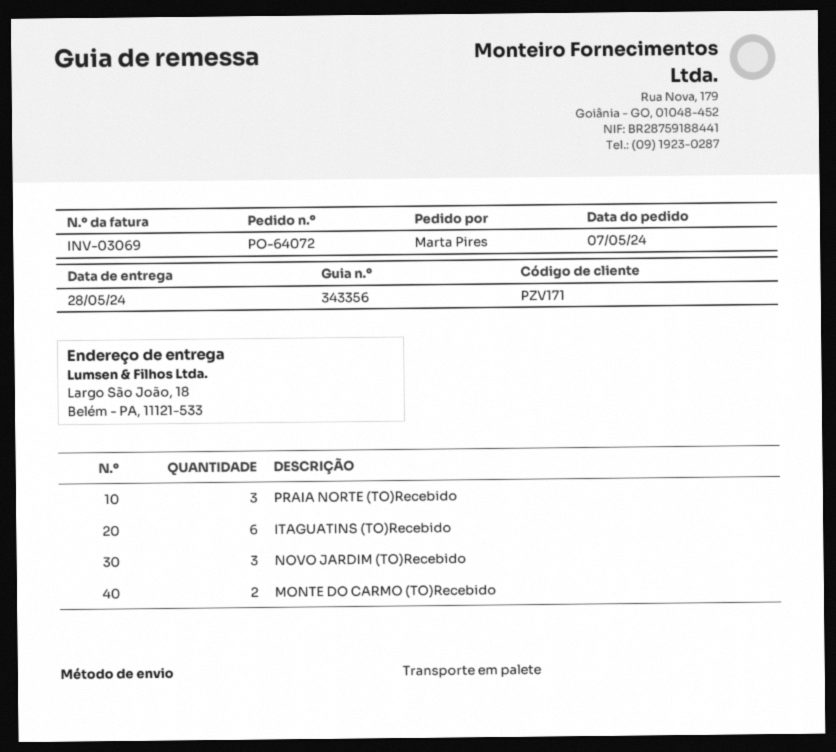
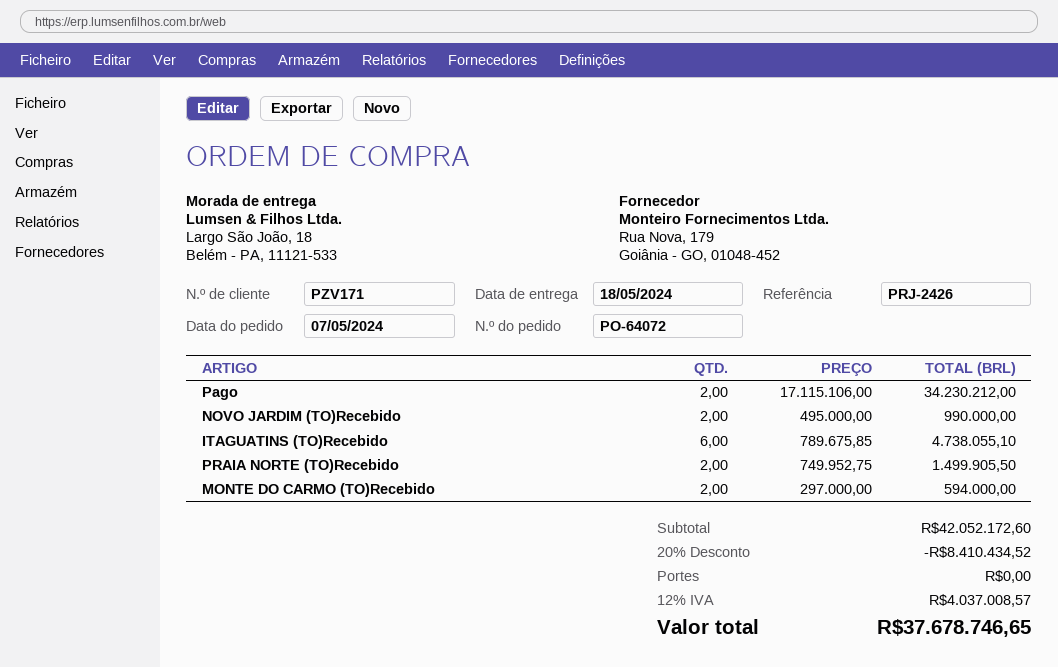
delivery date: 2024-05-28 -> 2024-05-18
PRAIA NORTE (TO)Recebido: 3 -> 2
NOVO JARDIM (TO)Recebido: 3 -> 2
Pago: none -> 2

